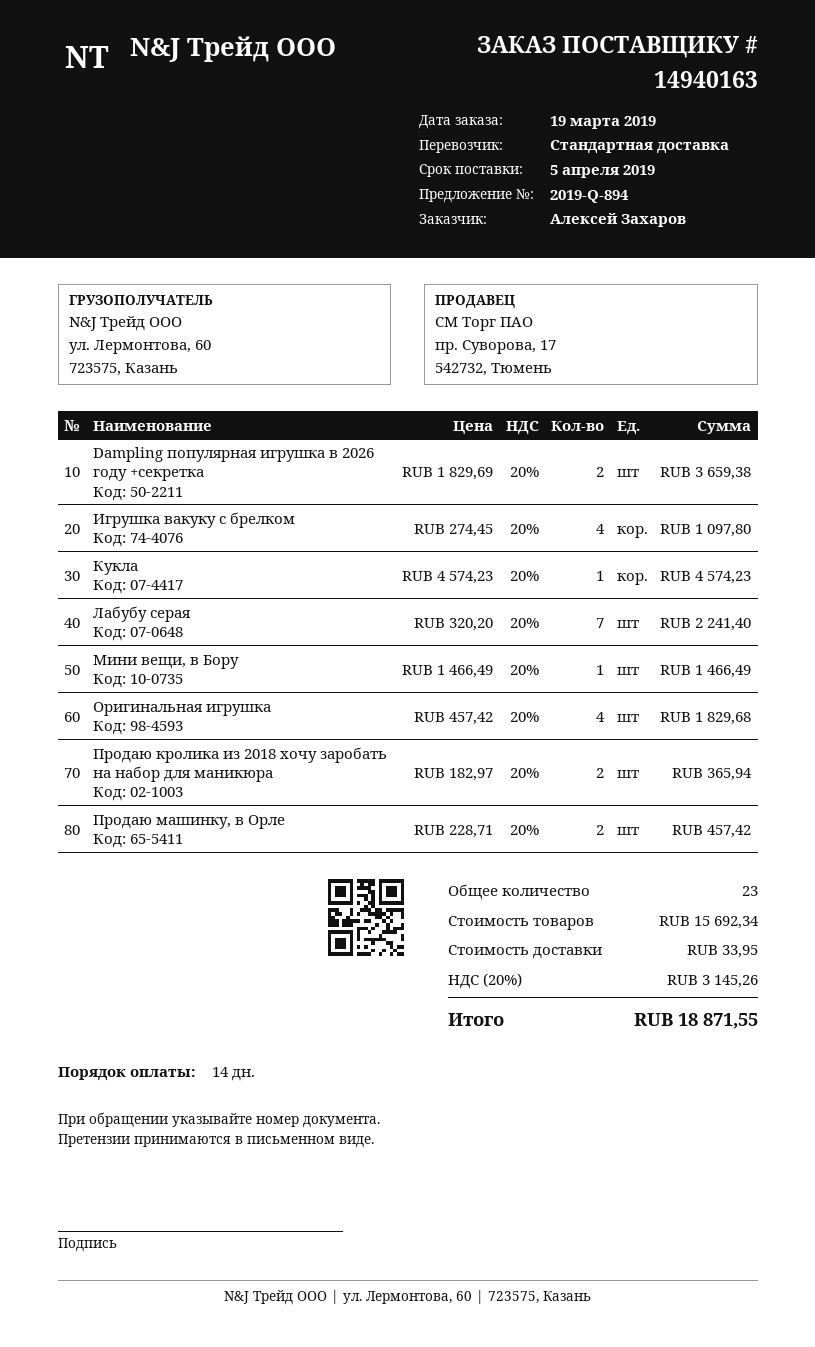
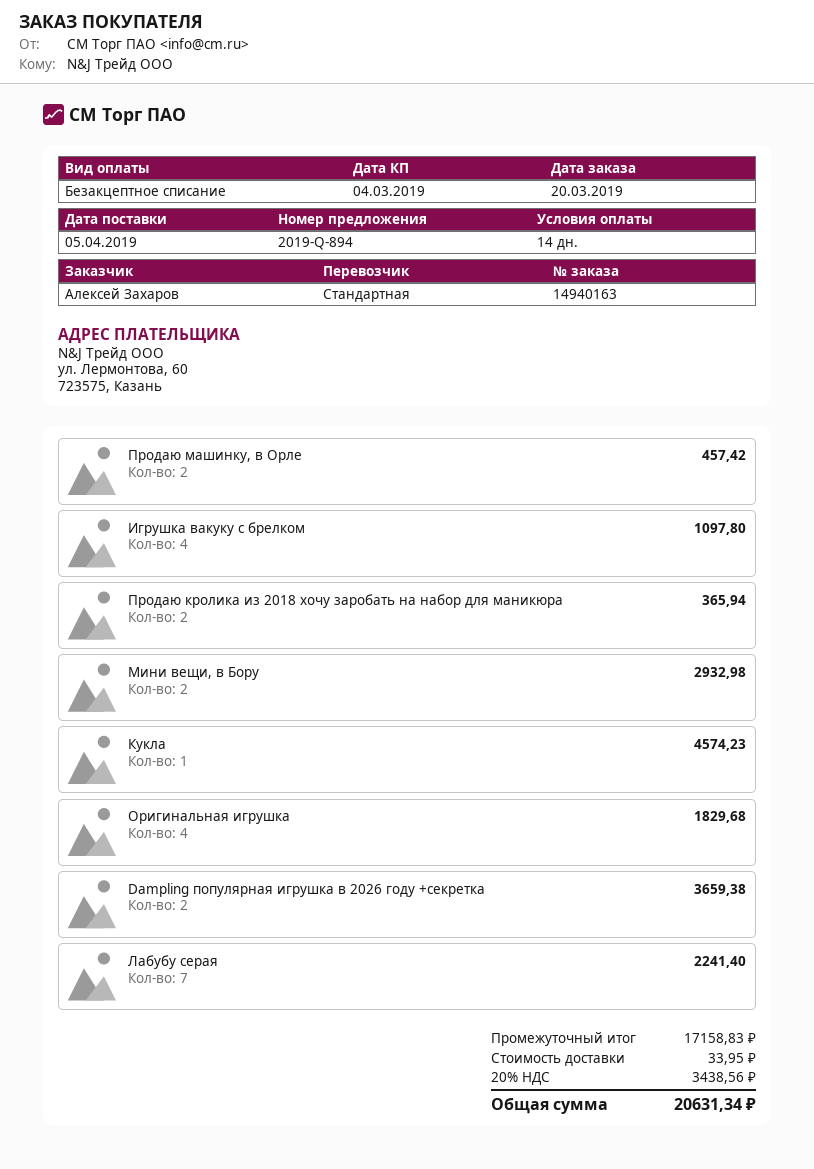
order date: 2019-03-19 -> 2019-03-20
Мини вещи, в Бору: 1 for 1466.49 -> 2 for 2932.98
subtotal: 15692.34 -> 17158.83
tax: 20% = 3145.26 -> 20% = 3438.56
total: 18871.55 -> 20631.34

